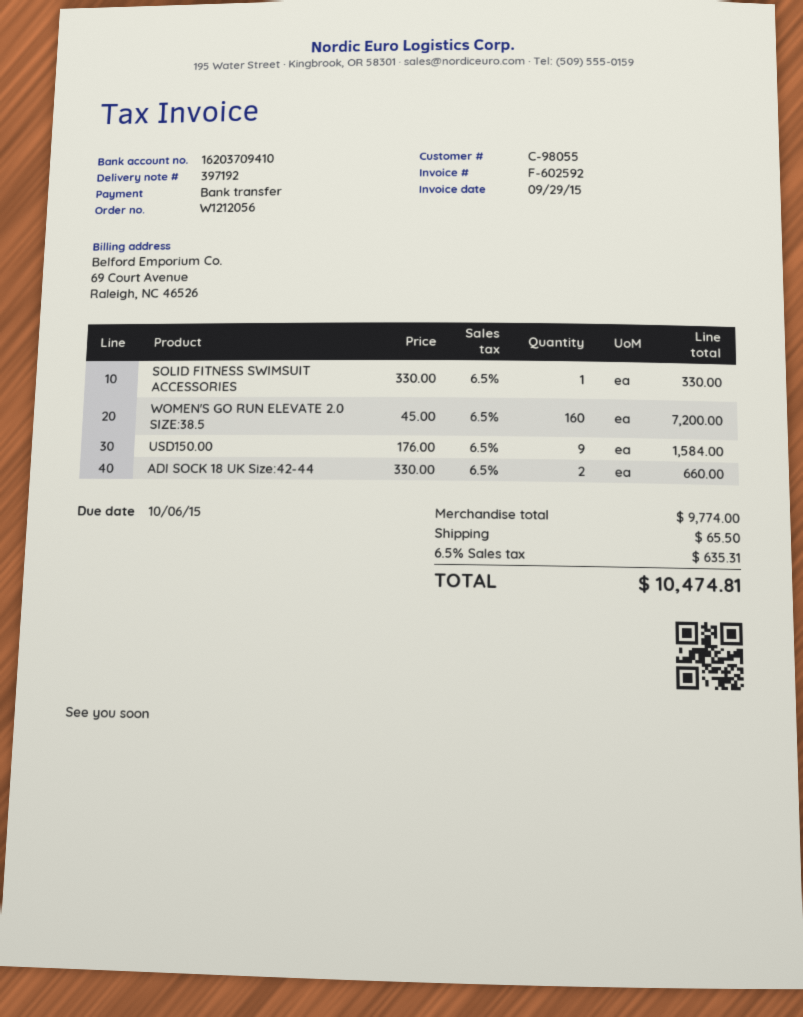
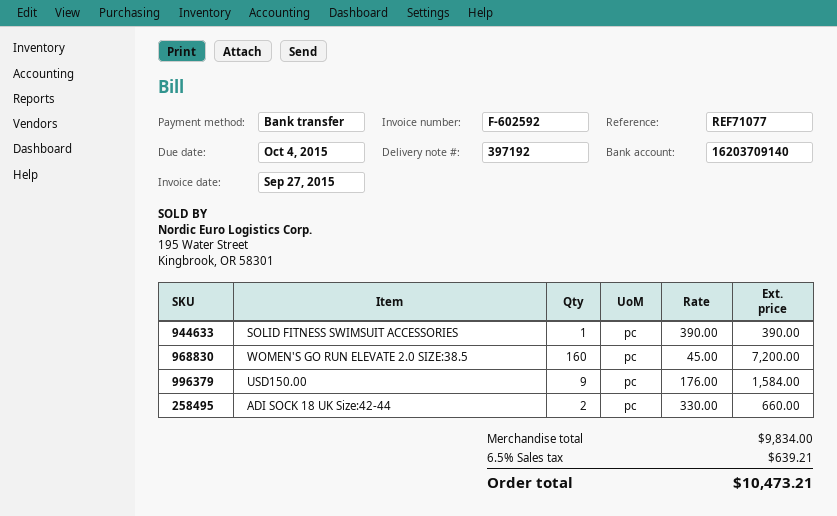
invoice date: 2015-09-29 -> 2015-09-27
due date: 2015-10-06 -> 2015-10-04
bank account: 16203709410 -> 16203709140
SOLID FITNESS SWIMSUIT ACCESSORIES: 1 x 330.00 = 330.00 -> 1 x 390.00 = 390.00
subtotal: 9774.00 -> 9834.00
shipping: 65.50 -> none
tax: 6.5% = 635.31 -> 6.5% = 639.21
total: 10474.81 -> 10473.21

